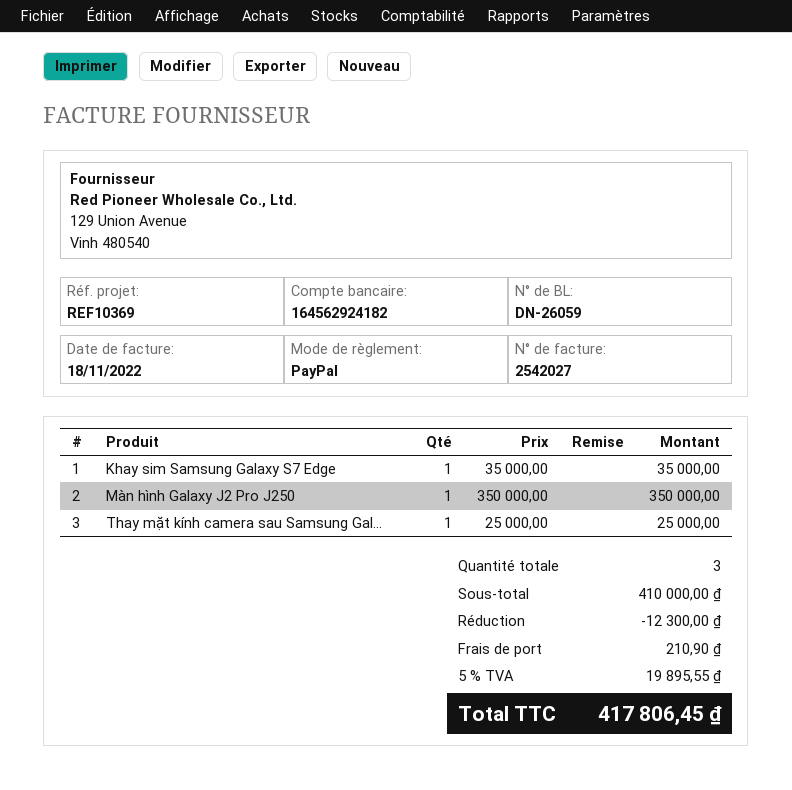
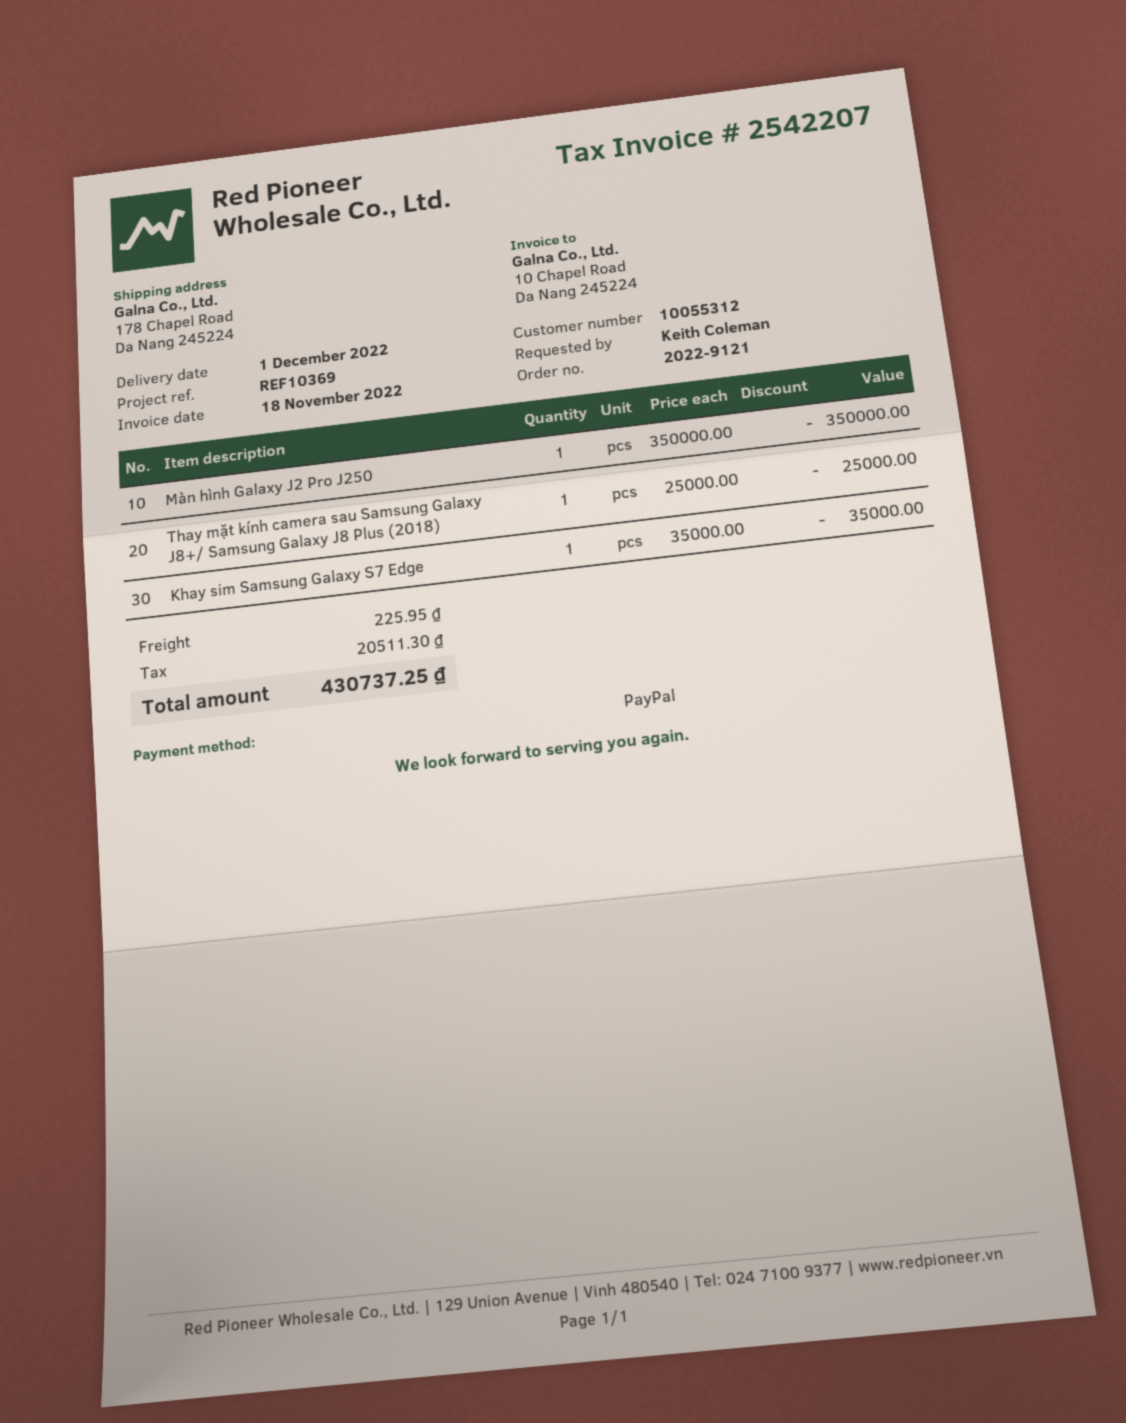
invoice number: 2542027 -> 2542207
discount: 12300.00 -> none
shipping: 210.90 -> 225.95
tax: 19895.55 -> 20511.30
total: 417806.45 -> 430737.25

